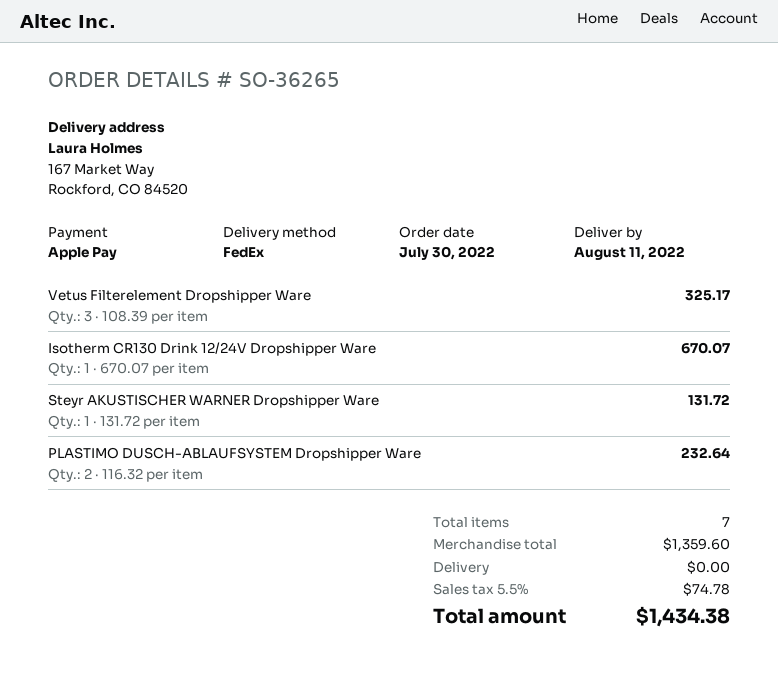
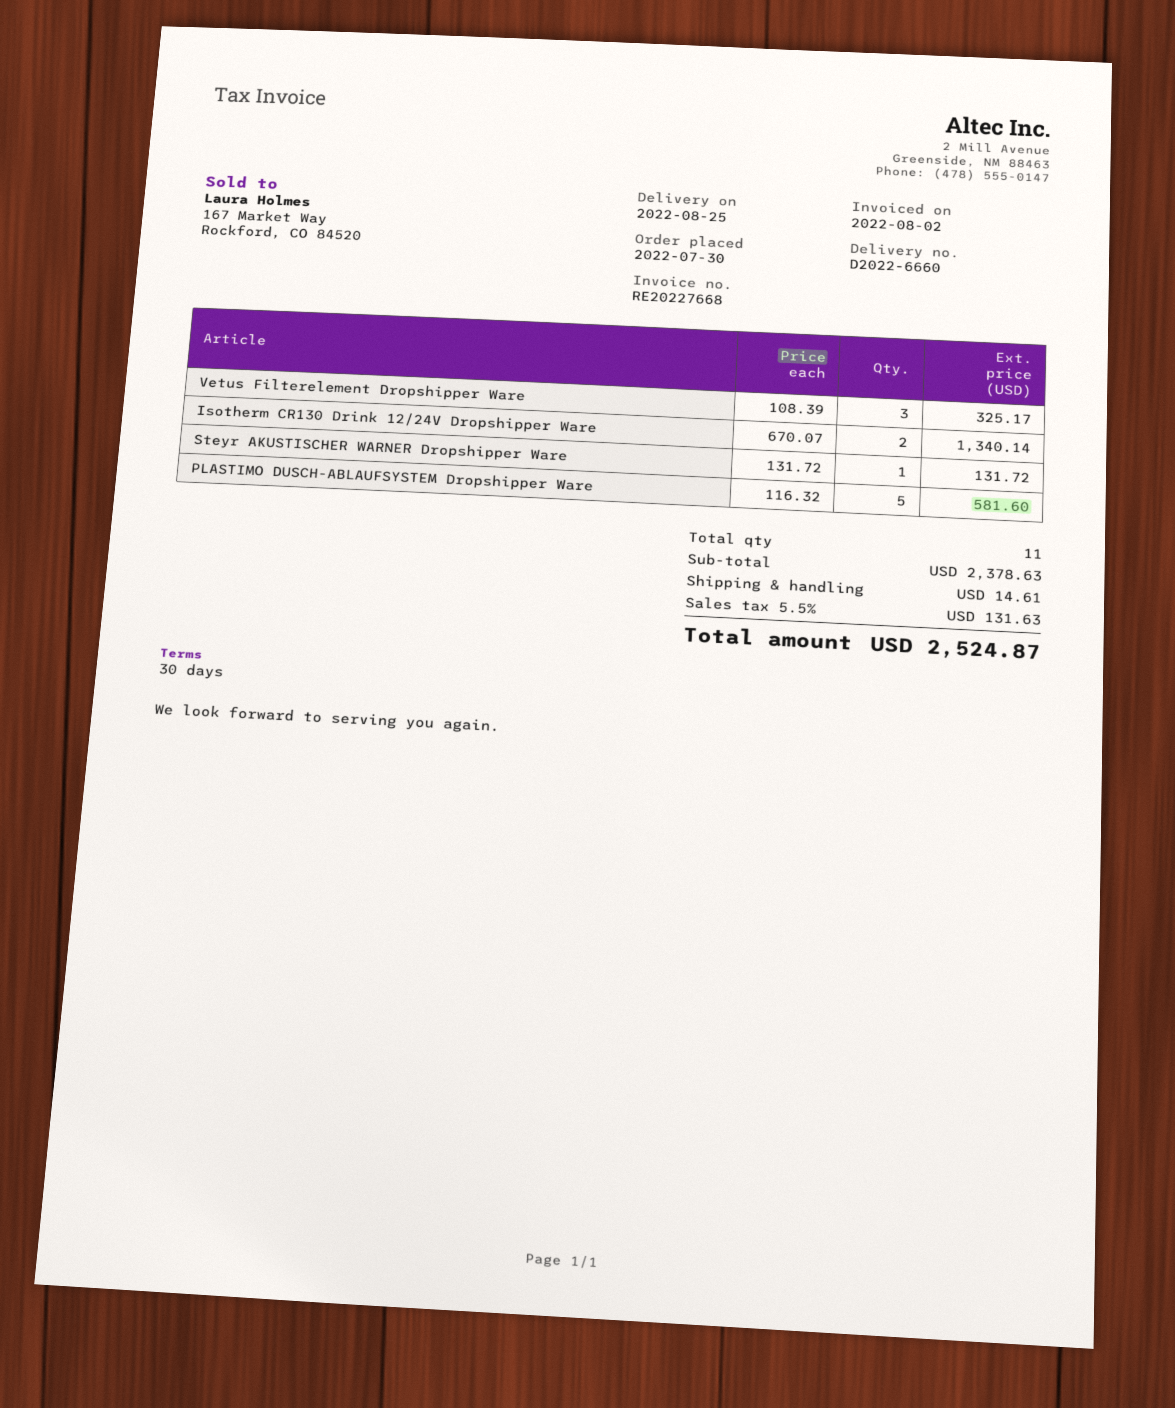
delivery date: 2022-08-11 -> 2022-08-25
Isotherm CR130 Drink 12/24V Dropshipper Ware: 1 x 670.07 = 670.07 -> 2 x 670.07 = 1340.14
PLASTIMO DUSCH-ABLAUFSYSTEM Dropshipper Ware: 2 x 116.32 = 232.64 -> 5 x 116.32 = 581.60
total quantity: 7 -> 11
subtotal: 1359.60 -> 2378.63
shipping: 0.00 -> 14.61
tax: 5.5% = 74.78 -> 5.5% = 131.63
total: 1434.38 -> 2524.87

